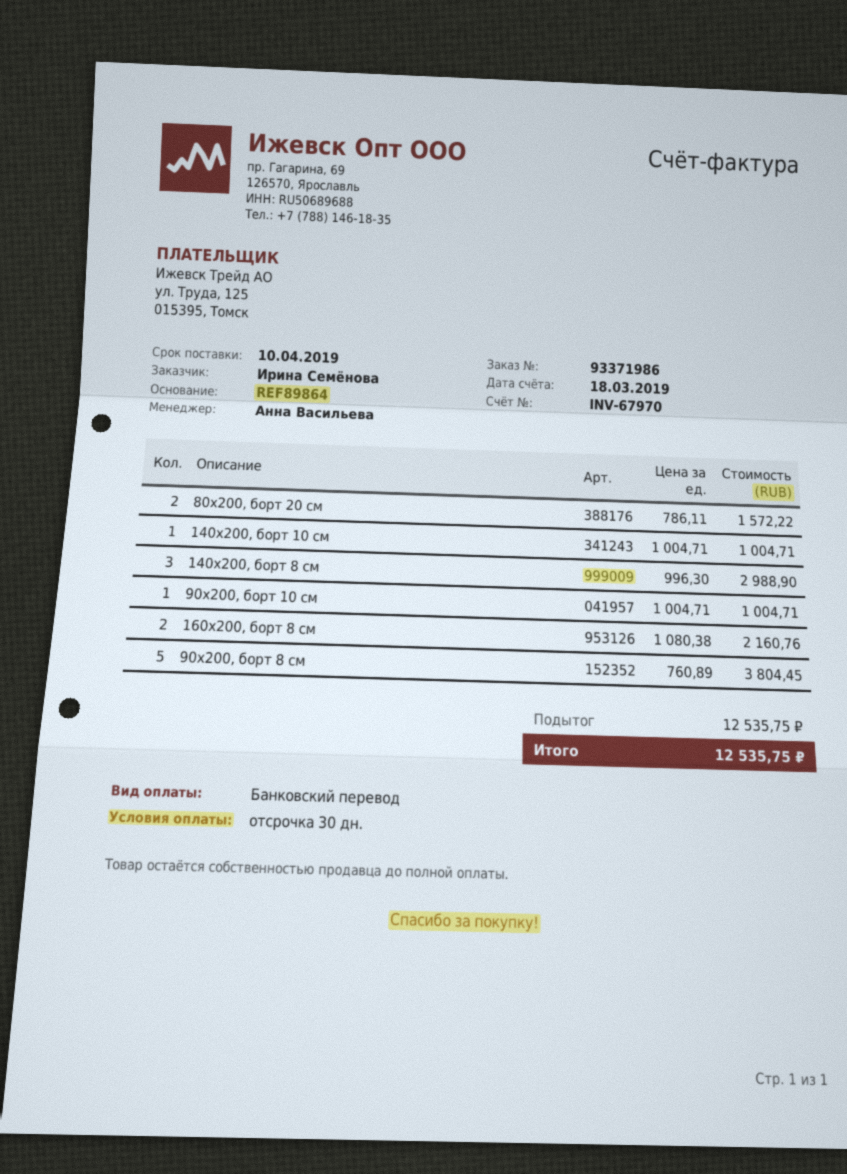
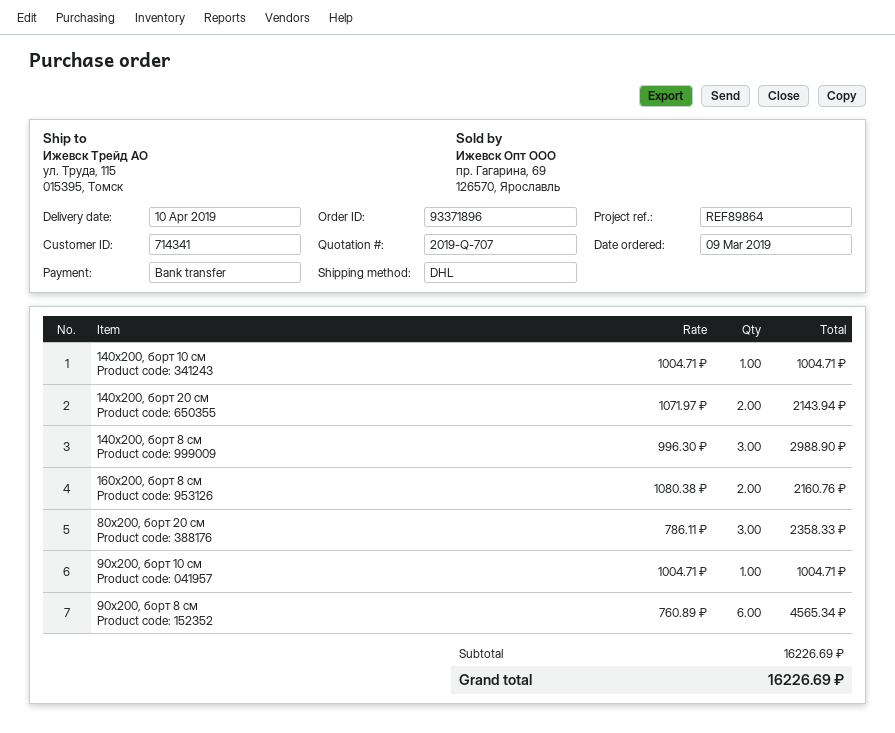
order number: 93371986 -> 93371896
80x200, борт 20 см: 2 x 786.11 = 1572.22 -> 3 x 786.11 = 2358.33
90x200, борт 8 см: 5 x 760.89 = 3804.45 -> 6 x 760.89 = 4565.34
140x200, борт 20 см: none -> 2 x 1071.97 = 2143.94
subtotal: 12535.75 -> 16226.69
total: 12535.75 -> 16226.69

